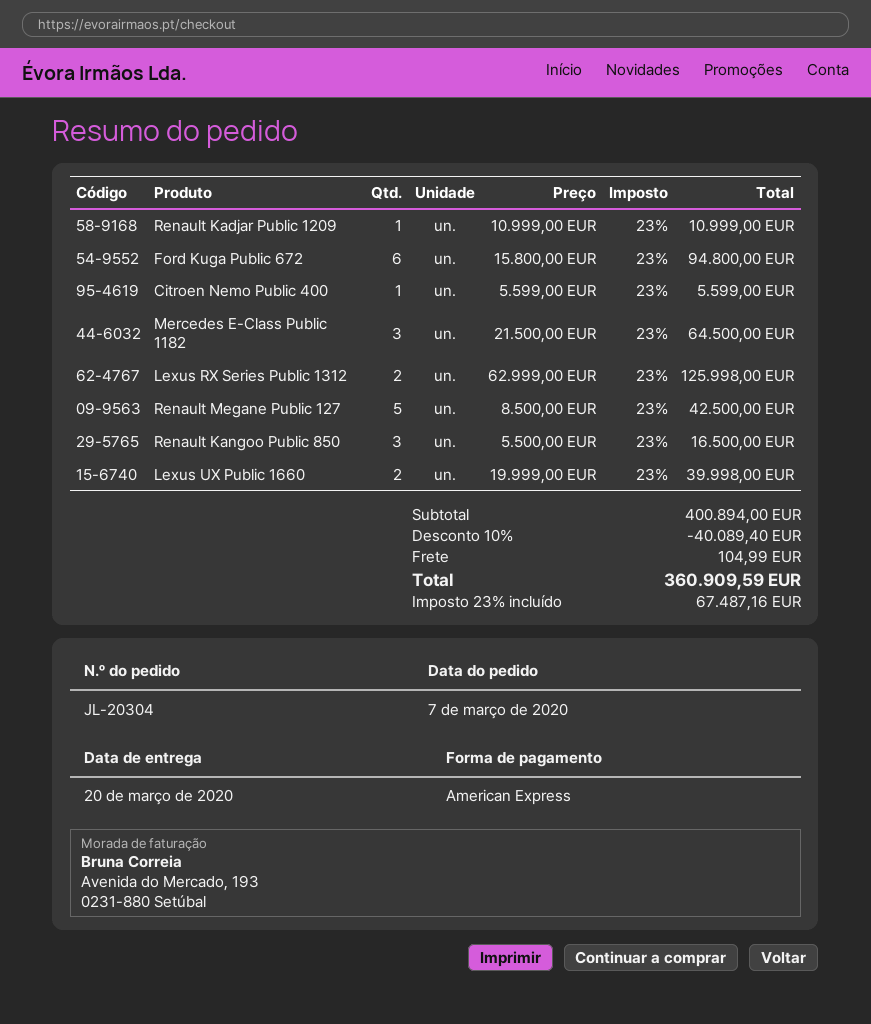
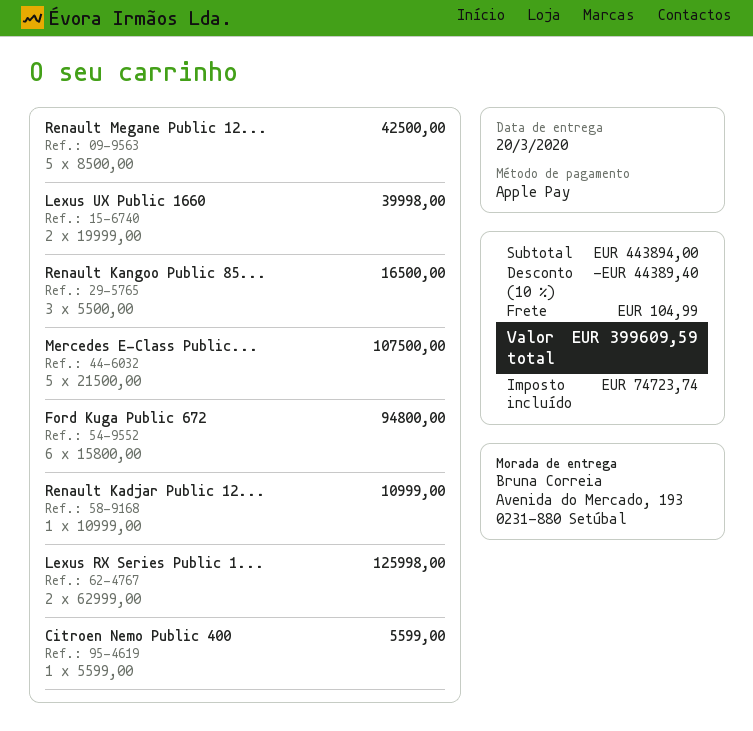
payment method: American Express -> Apple Pay
Mercedes E-Class Public 1182: 3 x 21500.00 = 64500.00 -> 5 x 21500.00 = 107500.00
subtotal: 400894.00 -> 443894.00
discount: 10% = 40089.40 -> 10% = 44389.40
tax: 67487.16 -> 74723.74
total: 360909.59 -> 399609.59

